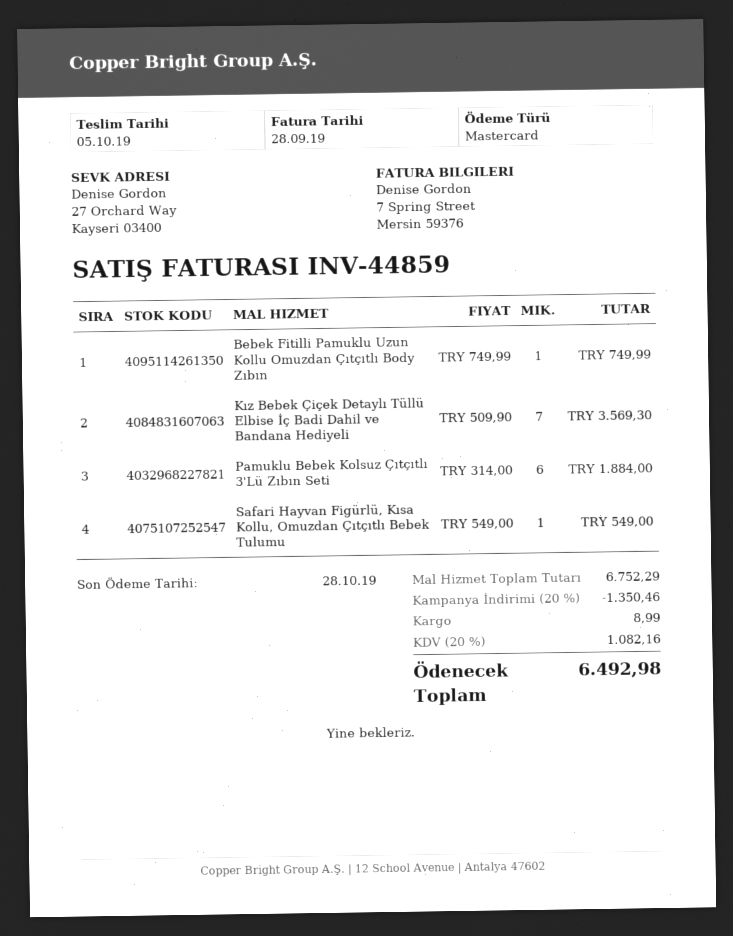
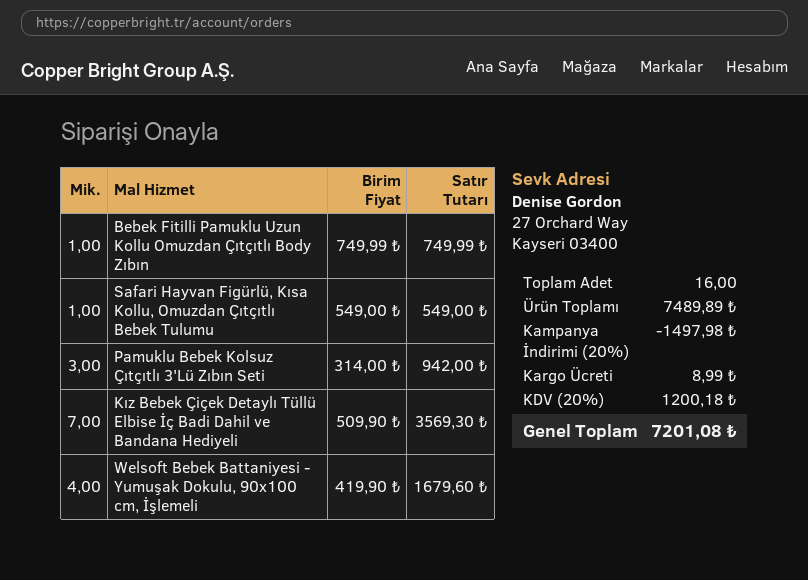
Pamuklu Bebek Kolsuz Çıtçıtlı 3'Lü Zıbın Seti: 6 x 314.00 = 1884.00 -> 3 x 314.00 = 942.00
Welsoft Bebek Battaniyesi - Yumuşak Dokulu, 90x100 cm, İşlemeli: none -> 4 x 419.90 = 1679.60
subtotal: 6752.29 -> 7489.89
discount: 20% = 1350.46 -> 20% = 1497.98
tax: 20% = 1082.16 -> 20% = 1200.18
total: 6492.98 -> 7201.08

